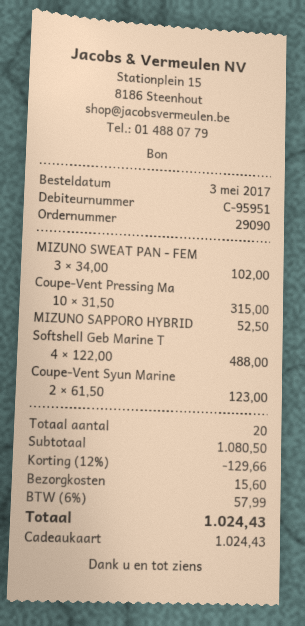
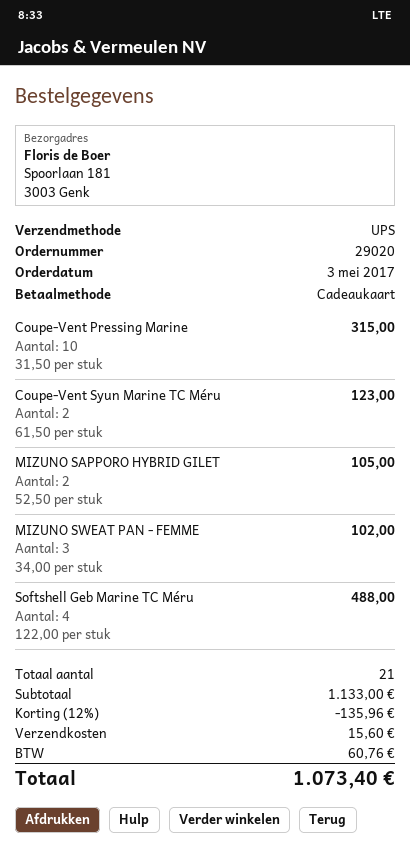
order number: 29090 -> 29020
MIZUNO SAPPORO HYBRID: 1 x 52.50 = 52.50 -> 2 x 52.50 = 105.00
total quantity: 20 -> 21
subtotal: 1080.50 -> 1133.00
discount: 12% = 129.66 -> 12% = 135.96
tax: 57.99 -> 60.76
total: 1024.43 -> 1073.40

